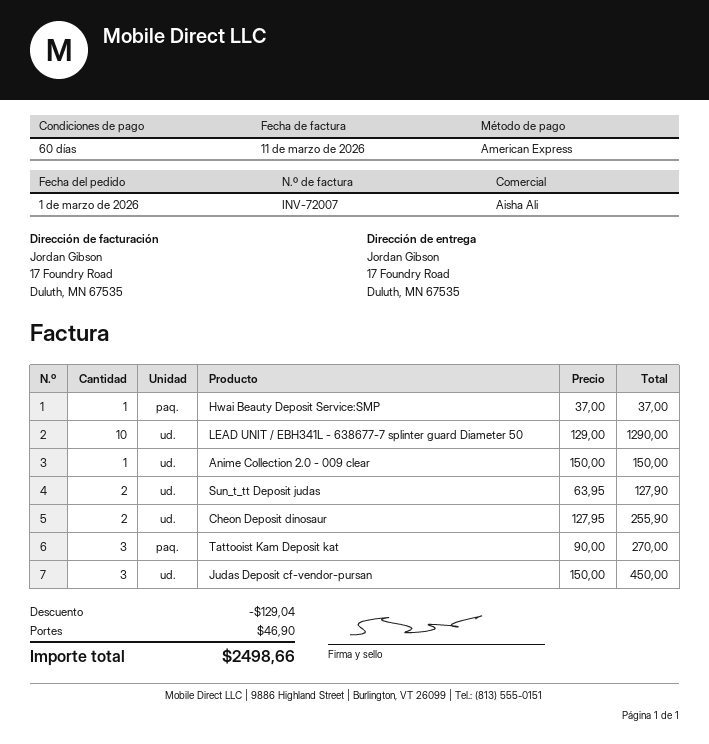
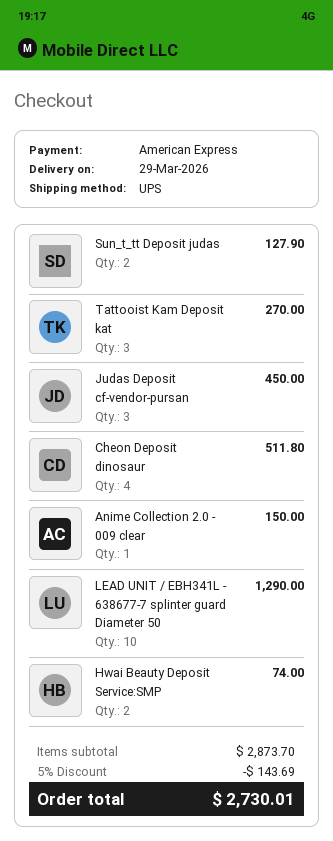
Hwai Beauty Deposit Service:SMP: 1 for 37.00 -> 2 for 74.00
Cheon Deposit dinosaur: 2 for 255.90 -> 4 for 511.80
discount: 129.04 -> 143.69
shipping: 46.90 -> none
total: 2498.66 -> 2730.01

